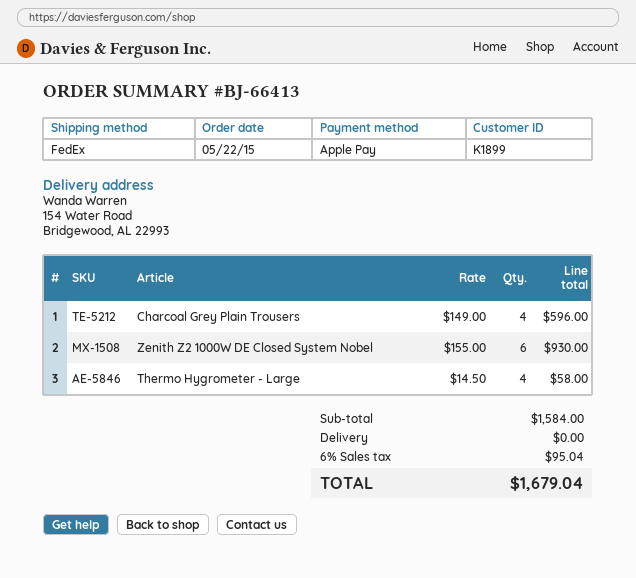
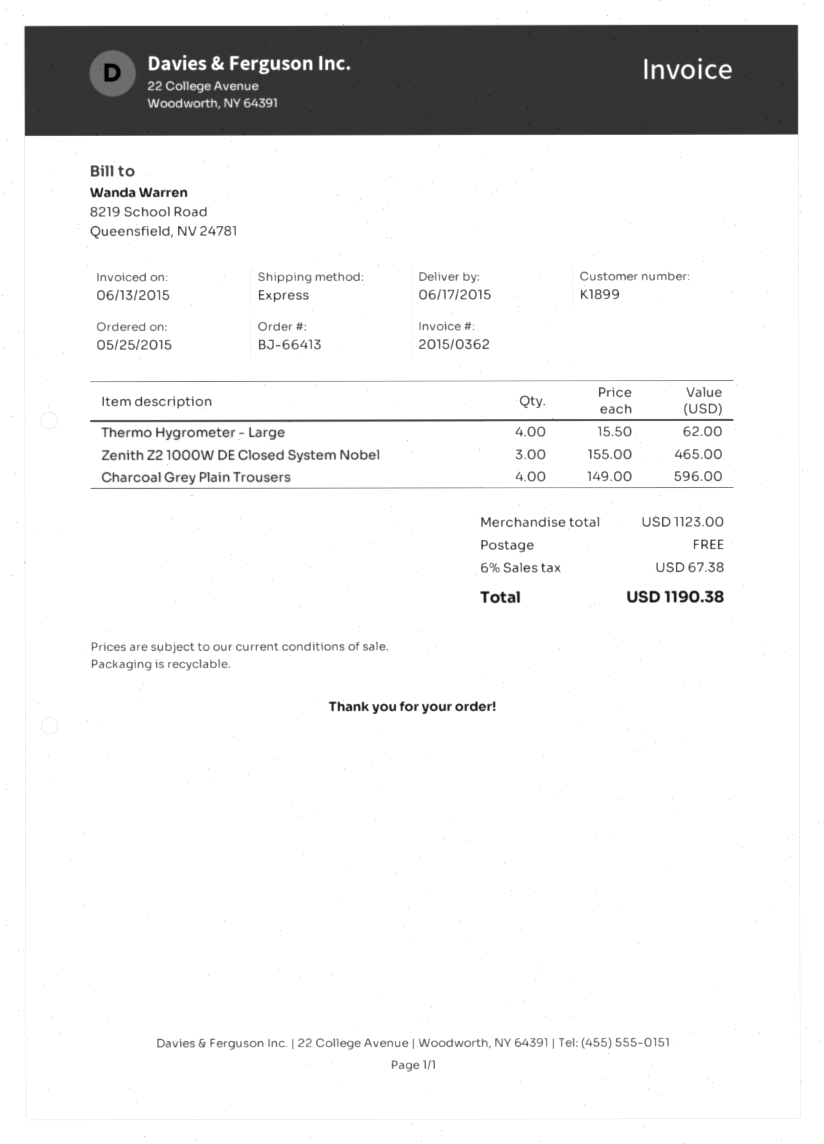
order date: 2015-05-22 -> 2015-05-25
shipping method: FedEx -> express
Zenith Z2 1000W DE Closed System Nobel: 6 x 155.00 = 930.00 -> 3 x 155.00 = 465.00
Thermo Hygrometer - Large: 4 x 14.50 = 58.00 -> 4 x 15.50 = 62.00
subtotal: 1584.00 -> 1123.00
tax: 6% = 95.04 -> 6% = 67.38
total: 1679.04 -> 1190.38

